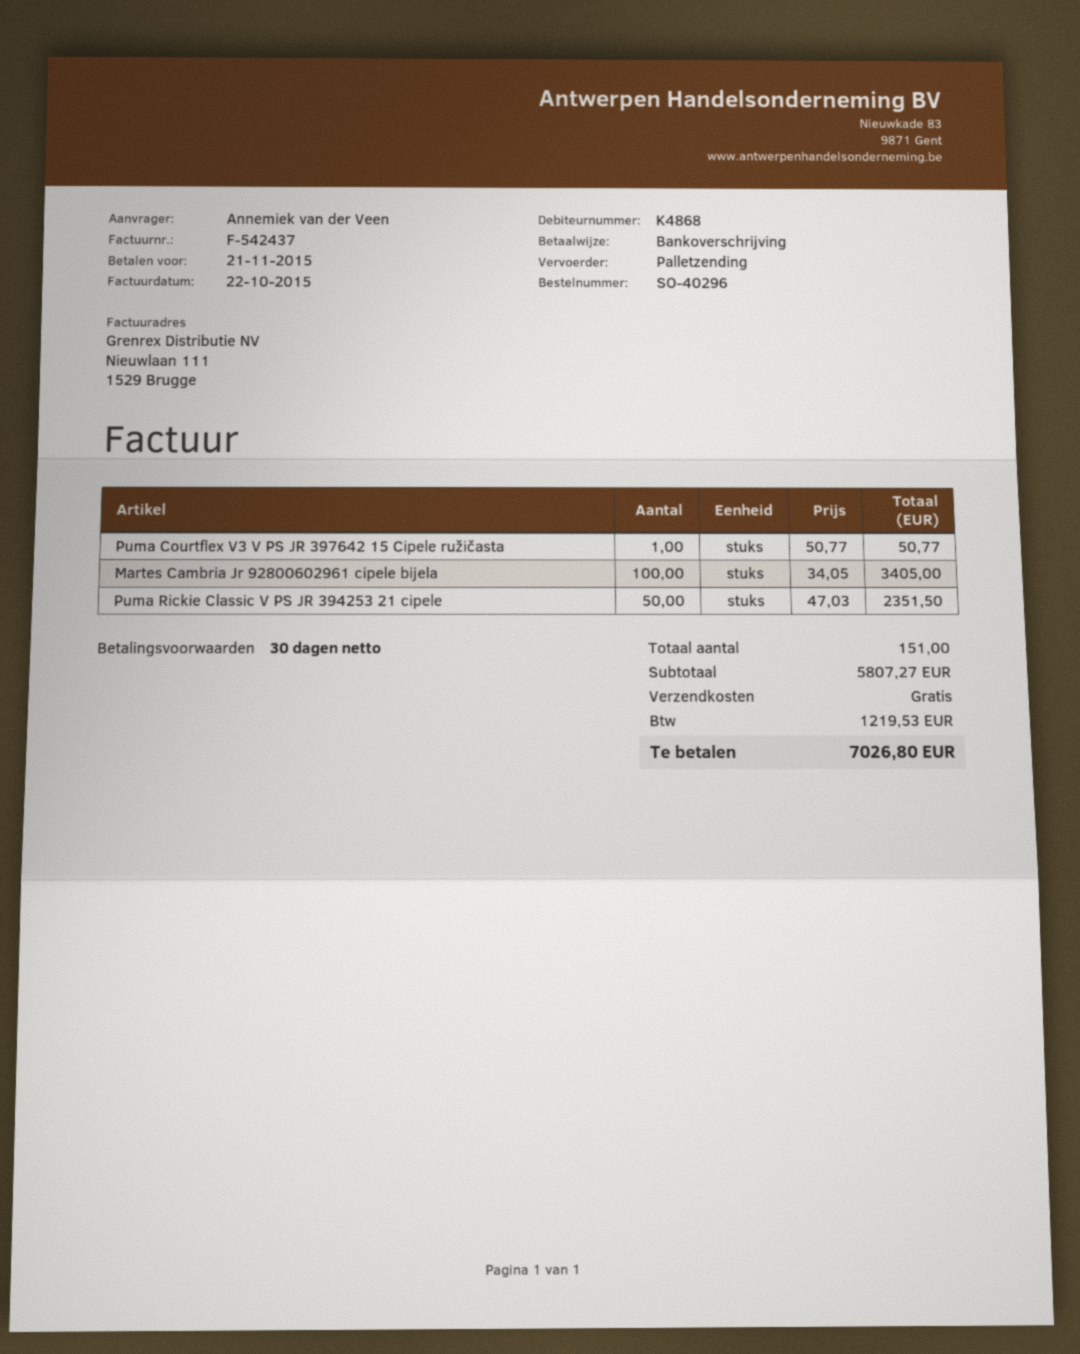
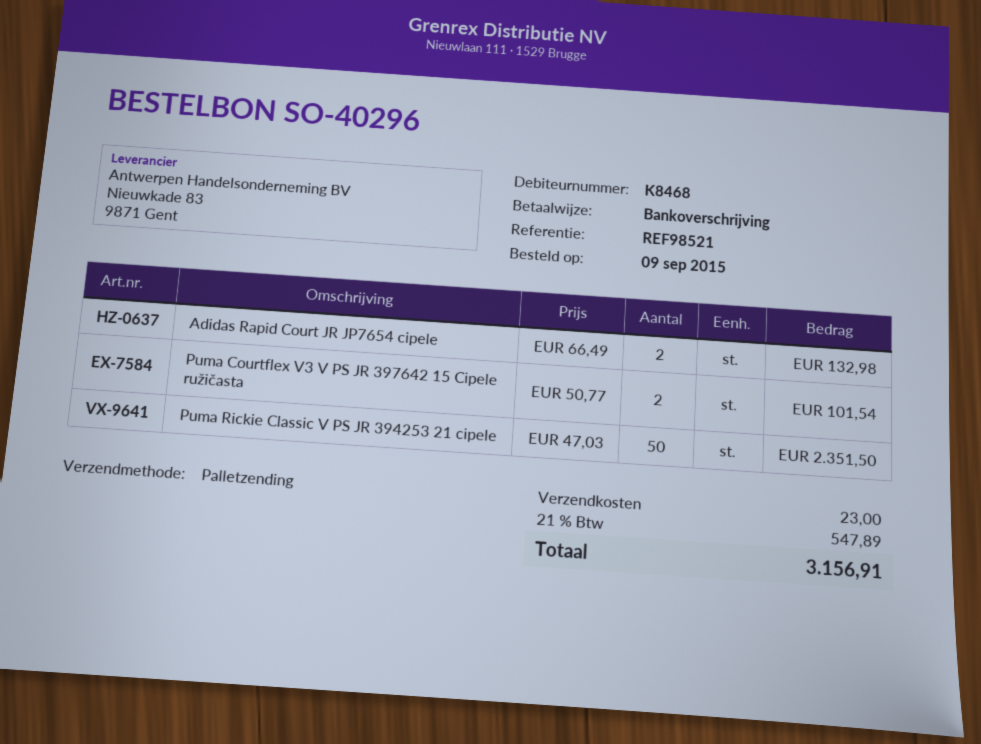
customer number: K4868 -> K8468
Puma Courtflex V3 V PS JR 397642 15 Cipele ružičasta: 1 x 50.77 = 50.77 -> 2 x 50.77 = 101.54
Martes Cambria Jr 92800602961 cipele bijela: 100 x 34.05 = 3405.00 -> none
Adidas Rapid Court JR JP7654 cipele: none -> 2 x 66.49 = 132.98
shipping: 0.00 -> 23.00
tax: 1219.53 -> 547.89
total: 7026.80 -> 3156.91

